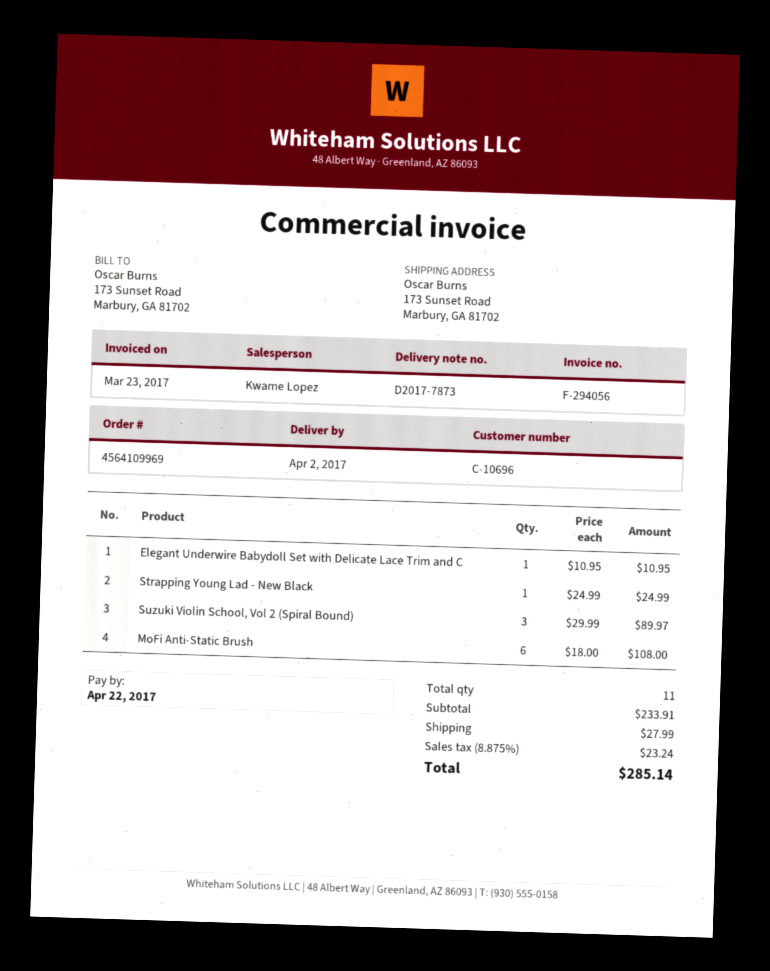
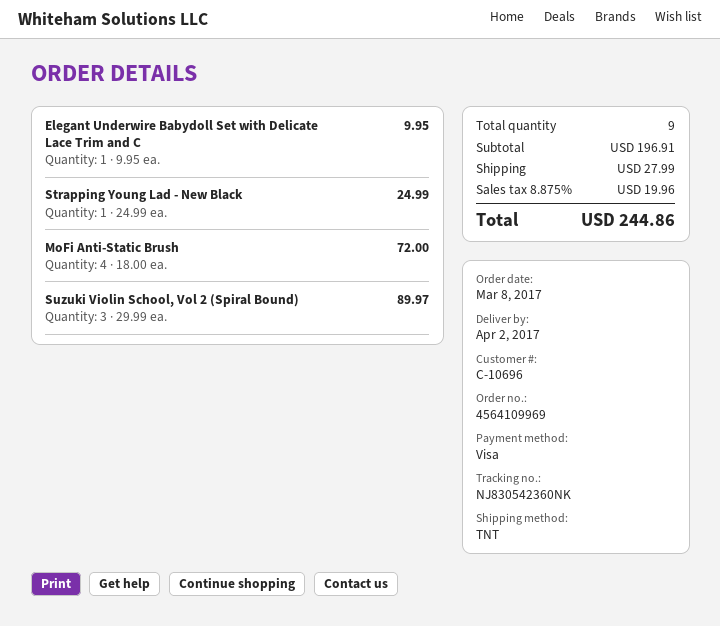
Elegant Underwire Babydoll Set with Delicate Lace Trim and C: 1 x 10.95 = 10.95 -> 1 x 9.95 = 9.95
MoFi Anti-Static Brush: 6 x 18.00 = 108.00 -> 4 x 18.00 = 72.00
total quantity: 11 -> 9
subtotal: 233.91 -> 196.91
tax: 8.875% = 23.24 -> 8.875% = 19.96
total: 285.14 -> 244.86

